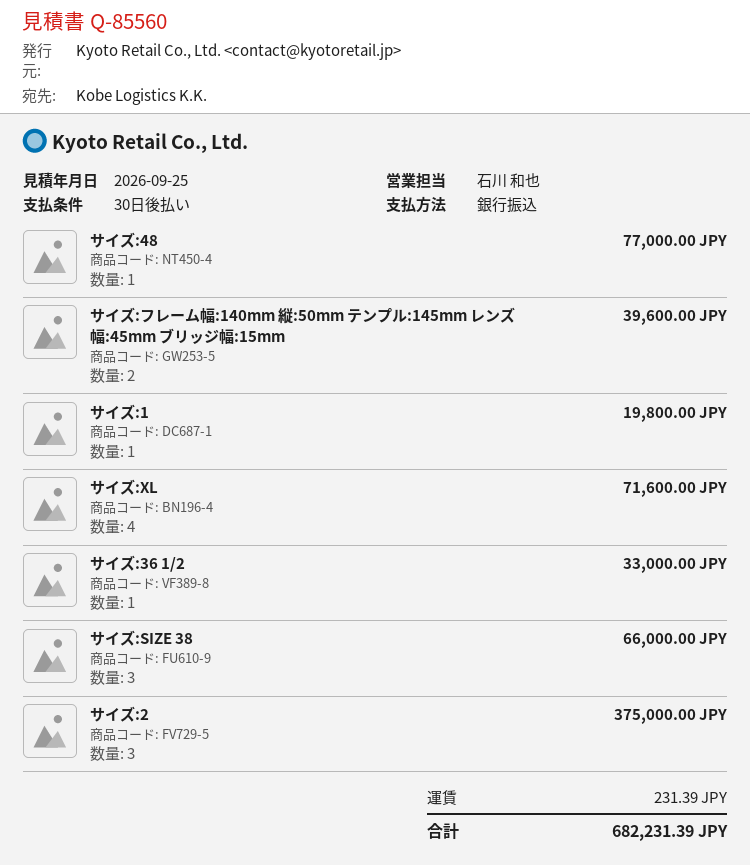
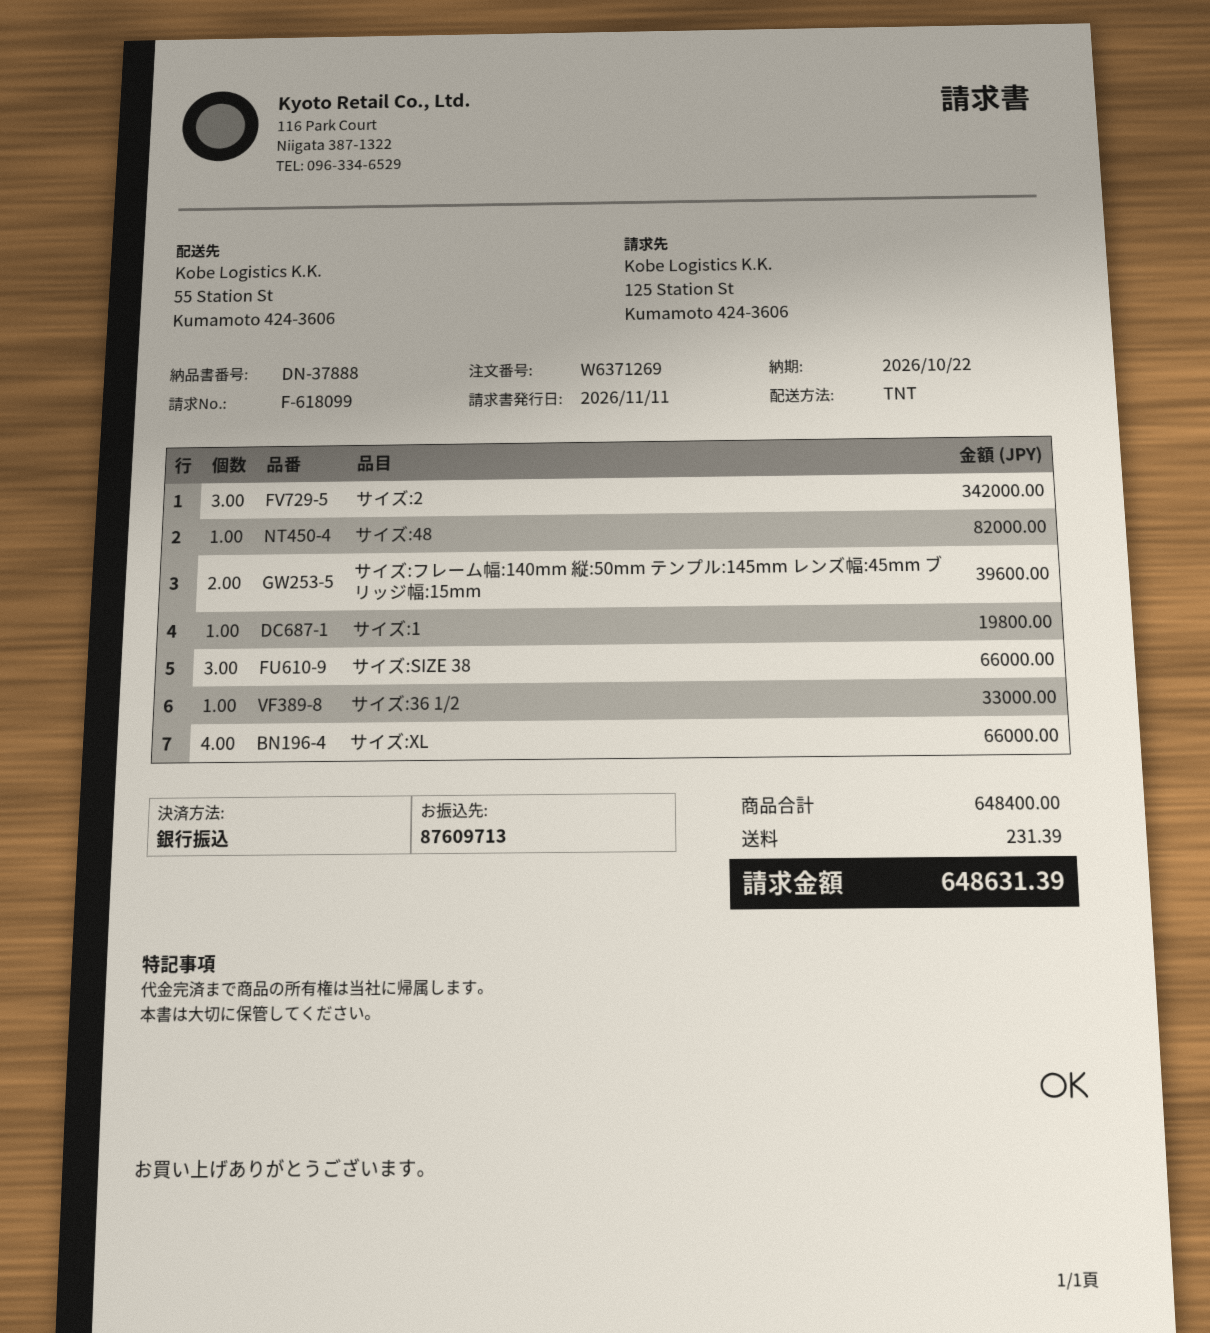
サイズ:48: 1 for 77000.00 -> 1 for 82000.00
サイズ:XL: 4 for 71600.00 -> 4 for 66000.00
サイズ:2: 3 for 375000.00 -> 3 for 342000.00
total: 682231.39 -> 648631.39

